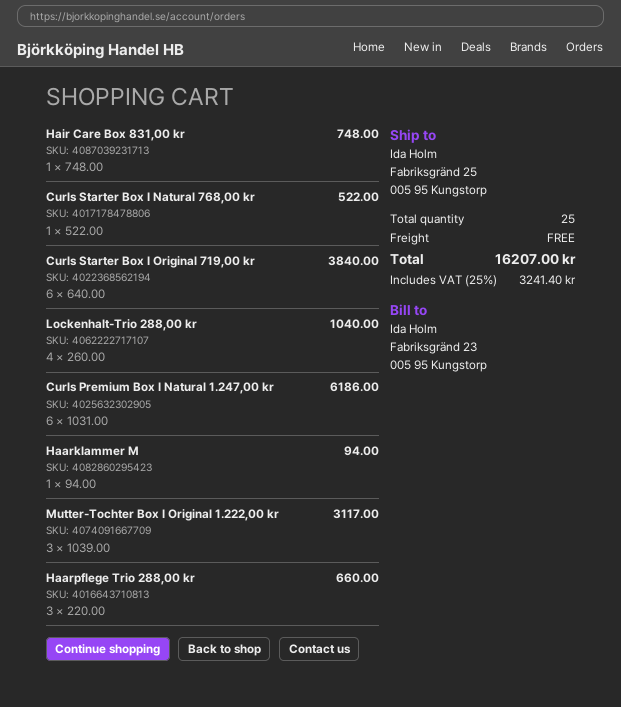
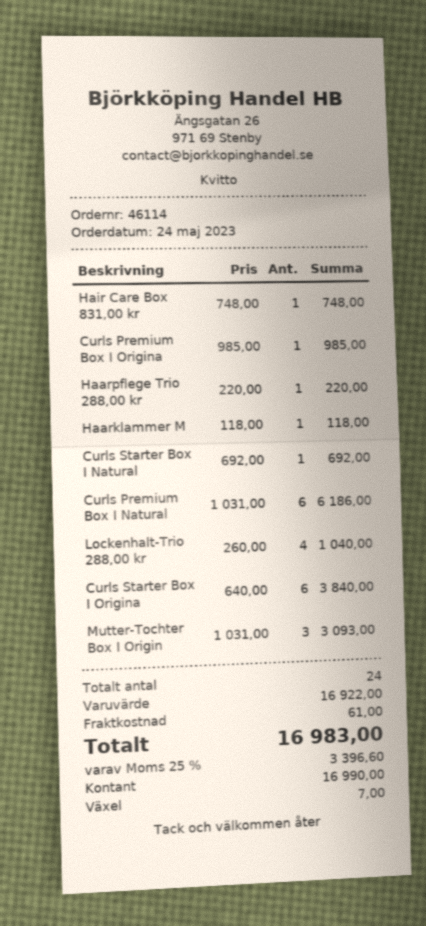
Curls Starter Box I Natural 768,00 kr: 1 x 522.00 = 522.00 -> 1 x 692.00 = 692.00
Haarklammer M: 1 x 94.00 = 94.00 -> 1 x 118.00 = 118.00
Mutter-Tochter Box I Original 1.222,00 kr: 3 x 1039.00 = 3117.00 -> 3 x 1031.00 = 3093.00
Haarpflege Trio 288,00 kr: 3 x 220.00 = 660.00 -> 1 x 220.00 = 220.00
Curls Premium Box I Origina: none -> 1 x 985.00 = 985.00
total quantity: 25 -> 24
shipping: 0.00 -> 61.00
tax: 25% = 3241.40 -> 25% = 3396.60
total: 16207.00 -> 16983.00

